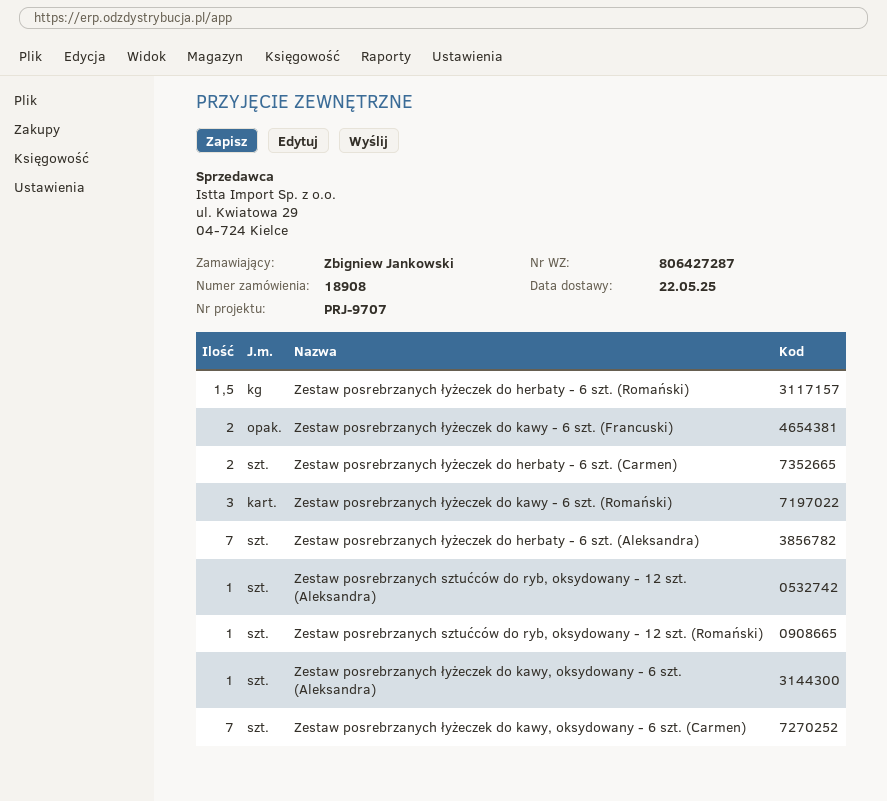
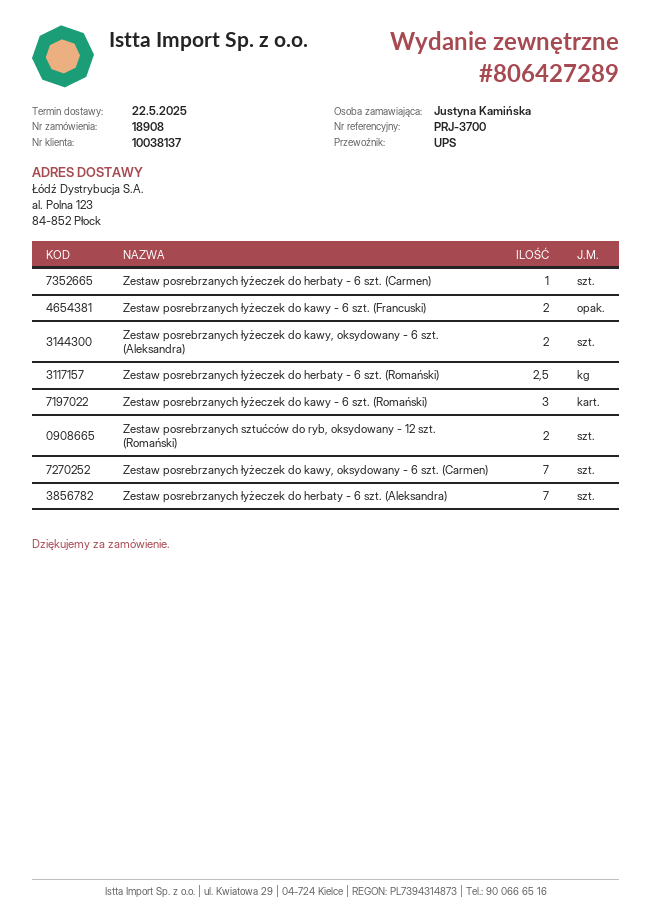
delivery note number: 806427287 -> 806427289
reference: PRJ-9707 -> PRJ-3700
ordered by: Zbigniew Jankowski -> Justyna Kamińska
Zestaw posrebrzanych łyżeczek do herbaty - 6 szt. (Romański): 1.5 -> 2.5
Zestaw posrebrzanych łyżeczek do herbaty - 6 szt. (Carmen): 2 -> 1
Zestaw posrebrzanych sztućców do ryb, oksydowany - 12 szt. (Aleksandra): 1 -> none
Zestaw posrebrzanych sztućców do ryb, oksydowany - 12 szt. (Romański): 1 -> 2
Zestaw posrebrzanych łyżeczek do kawy, oksydowany - 6 szt. (Aleksandra): 1 -> 2

